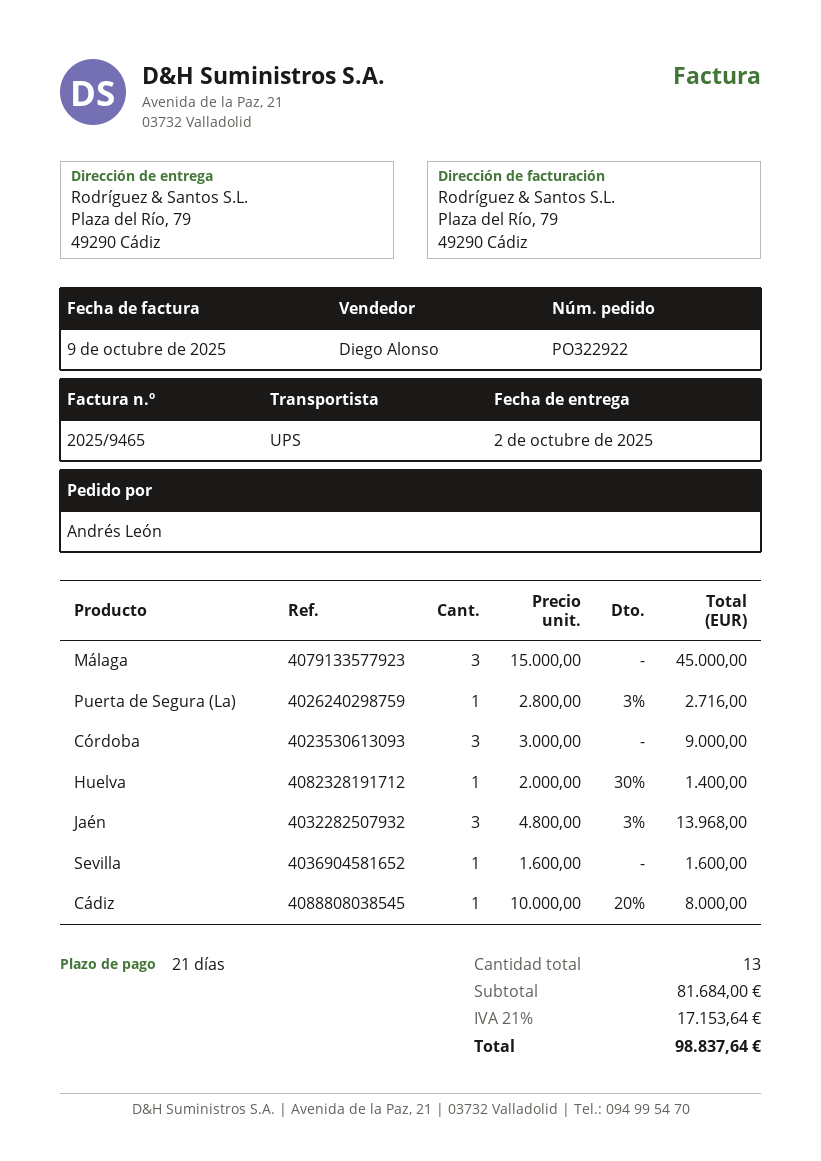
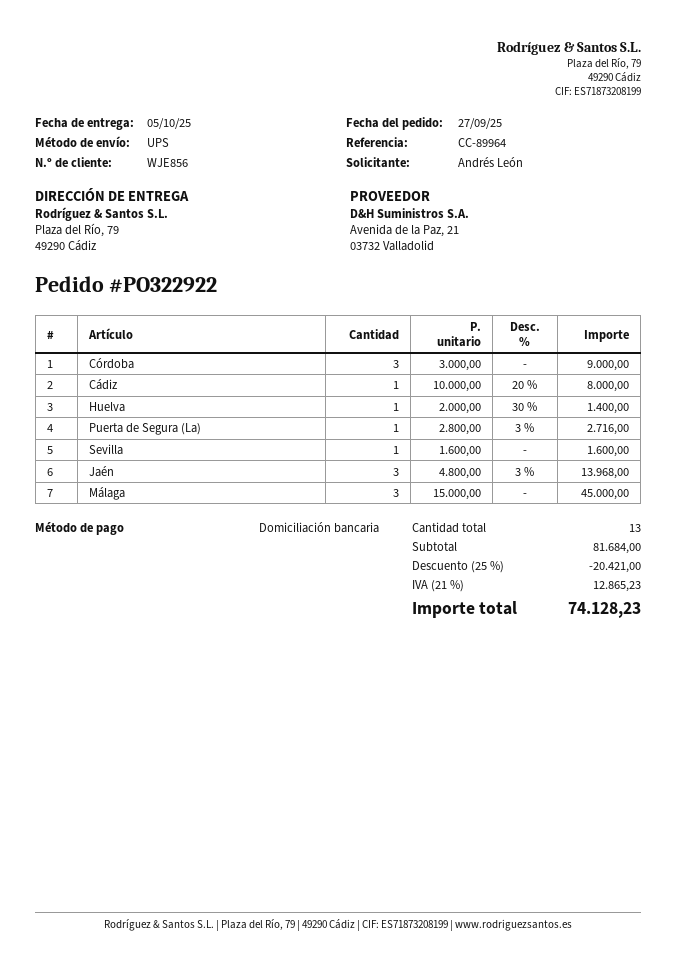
delivery date: 2025-10-02 -> 2025-10-05
discount: none -> 25% = 20421.00
tax: 21% = 17153.64 -> 21% = 12865.23
total: 98837.64 -> 74128.23

